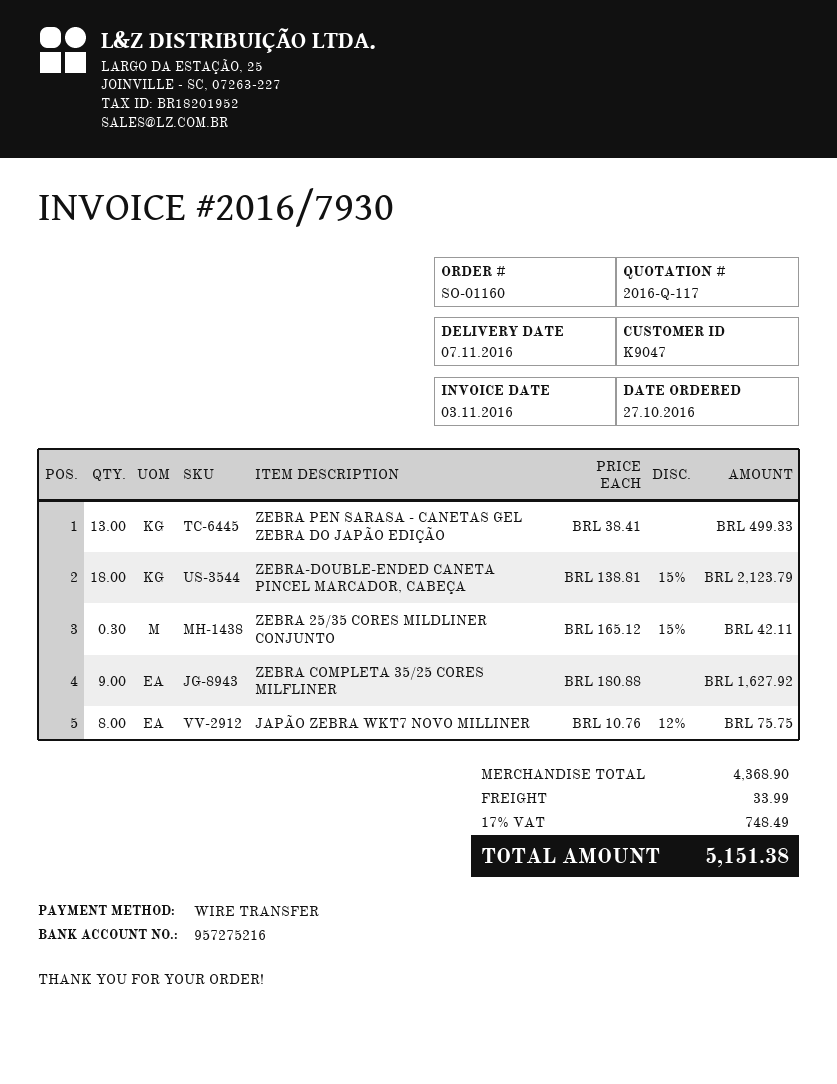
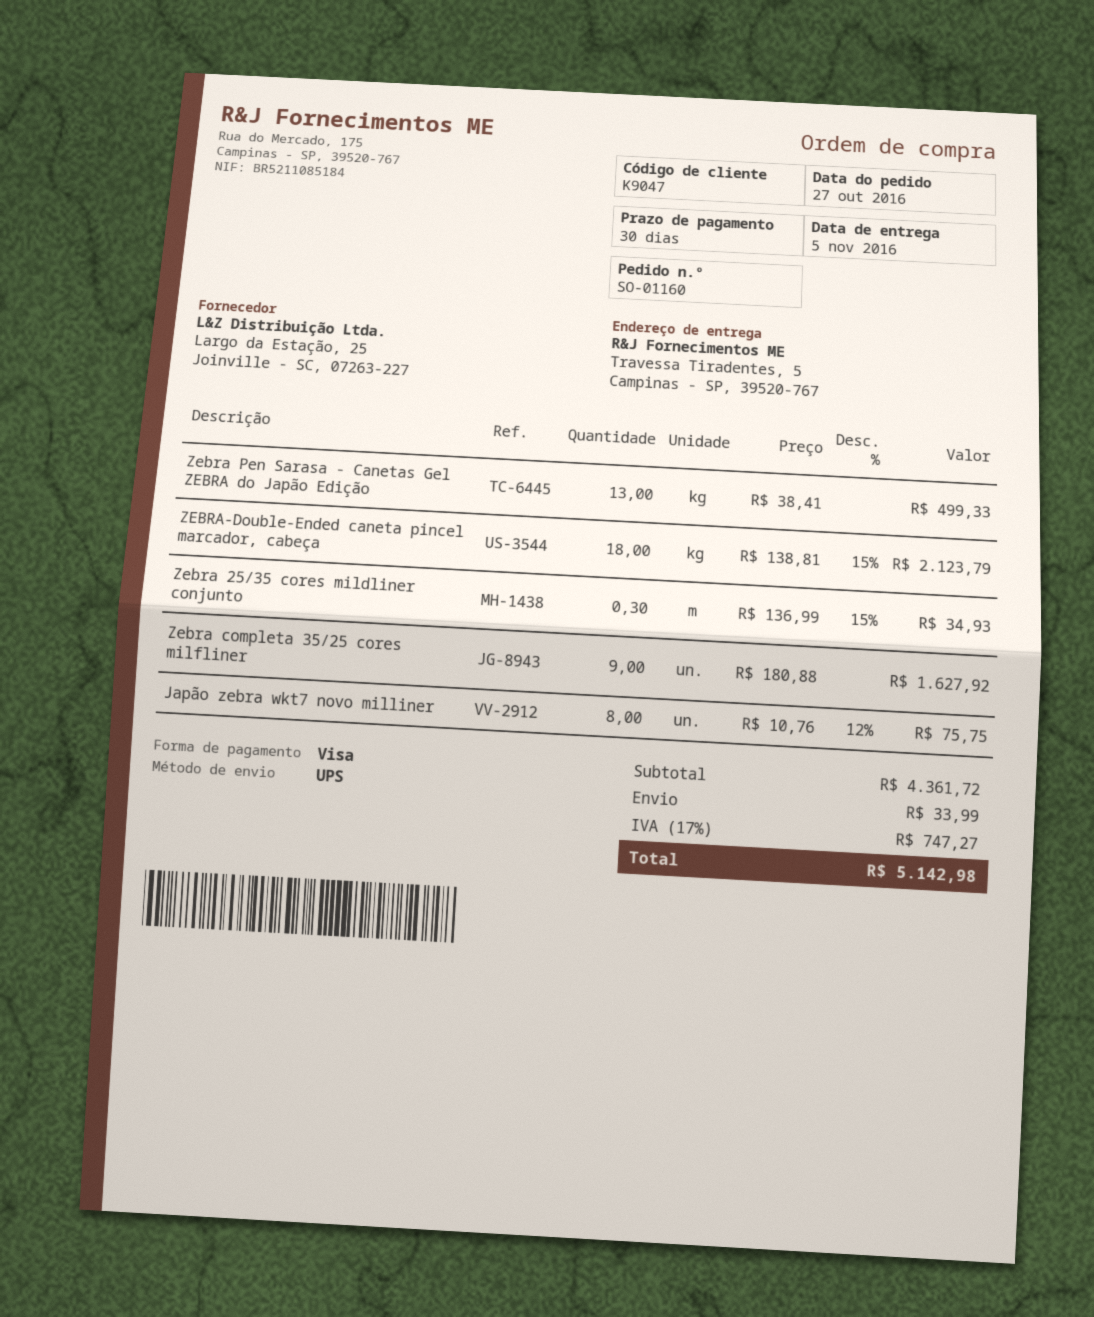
delivery date: 2016-11-07 -> 2016-11-05
payment method: bank transfer -> Visa
ZEBRA 25/35 CORES MILDLINER CONJUNTO: 0.3 x 165.12 - 15% = 42.11 -> 0.3 x 136.99 - 15% = 34.93
subtotal: 4368.90 -> 4361.72
tax: 17% = 748.49 -> 17% = 747.27
total: 5151.38 -> 5142.98

